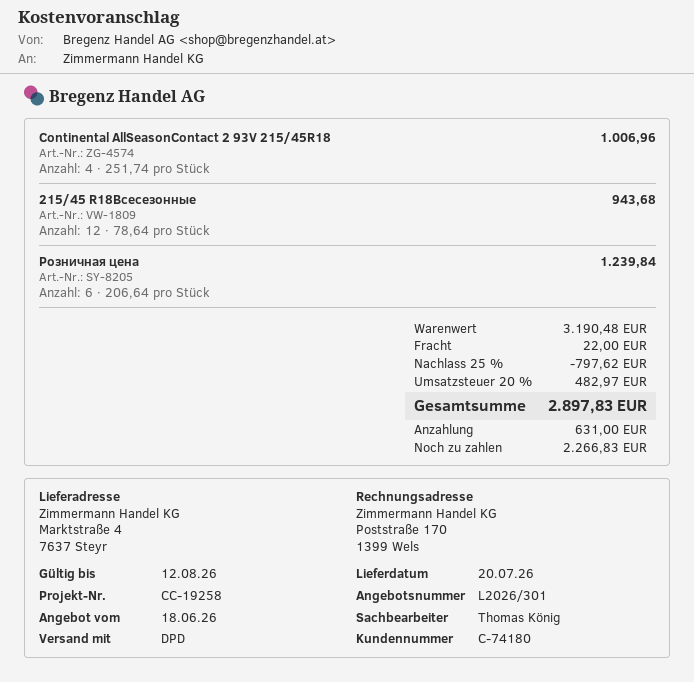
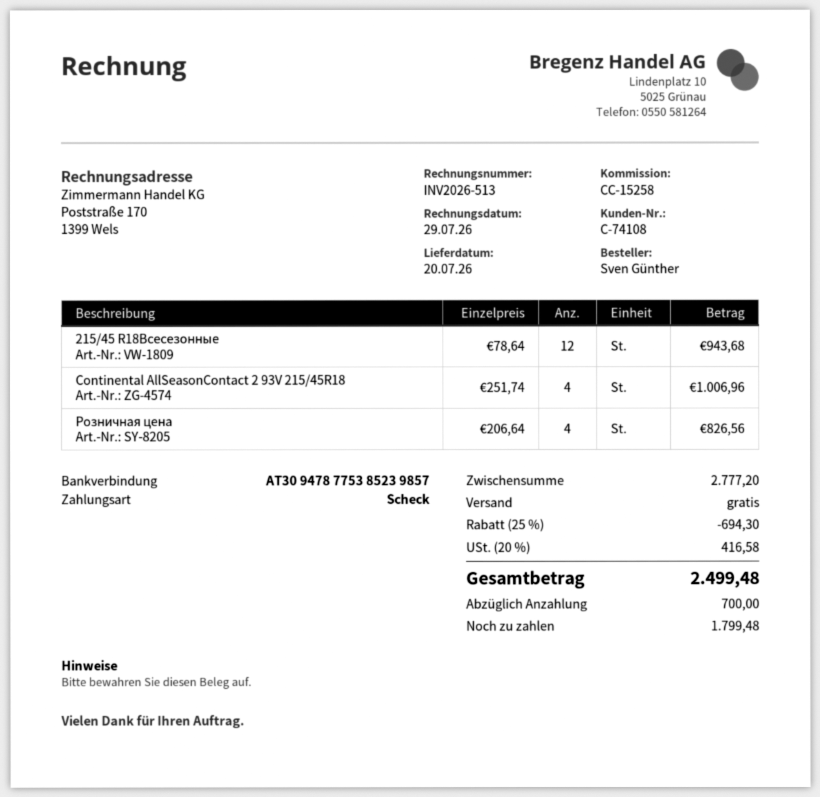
customer number: C-74180 -> C-74108
reference: CC-19258 -> CC-15258
Розничная цена: 6 x 206.64 = 1239.84 -> 4 x 206.64 = 826.56
subtotal: 3190.48 -> 2777.20
discount: 25% = 797.62 -> 25% = 694.30
shipping: 22.00 -> 0.00
tax: 20% = 482.97 -> 20% = 416.58
total: 2897.83 -> 2499.48
deposit: 631.00 -> 700.00
balance: 2266.83 -> 1799.48

